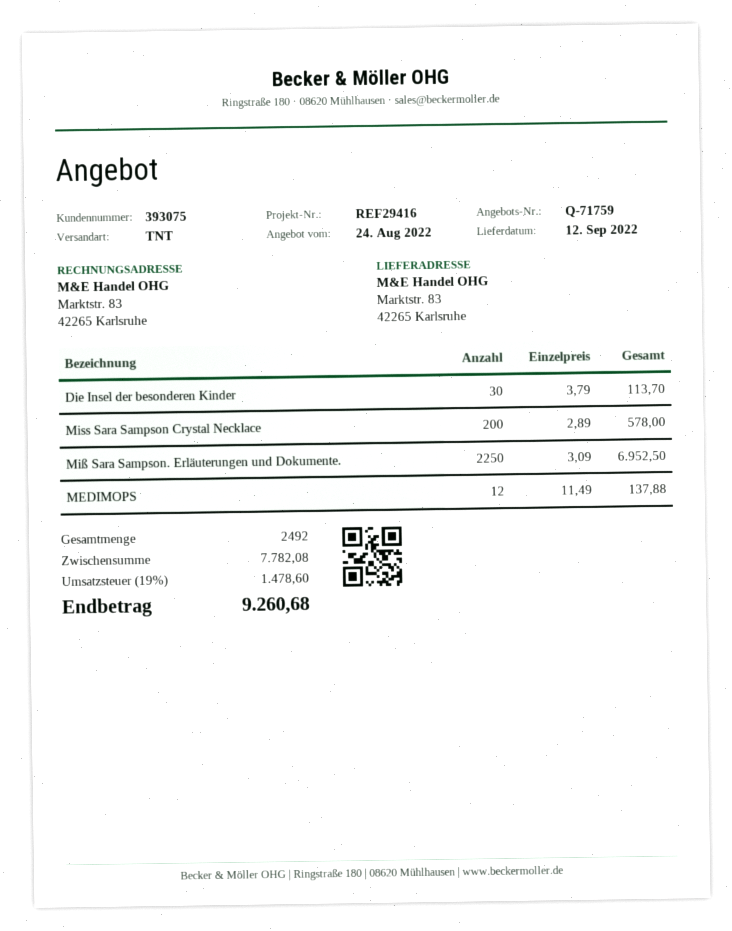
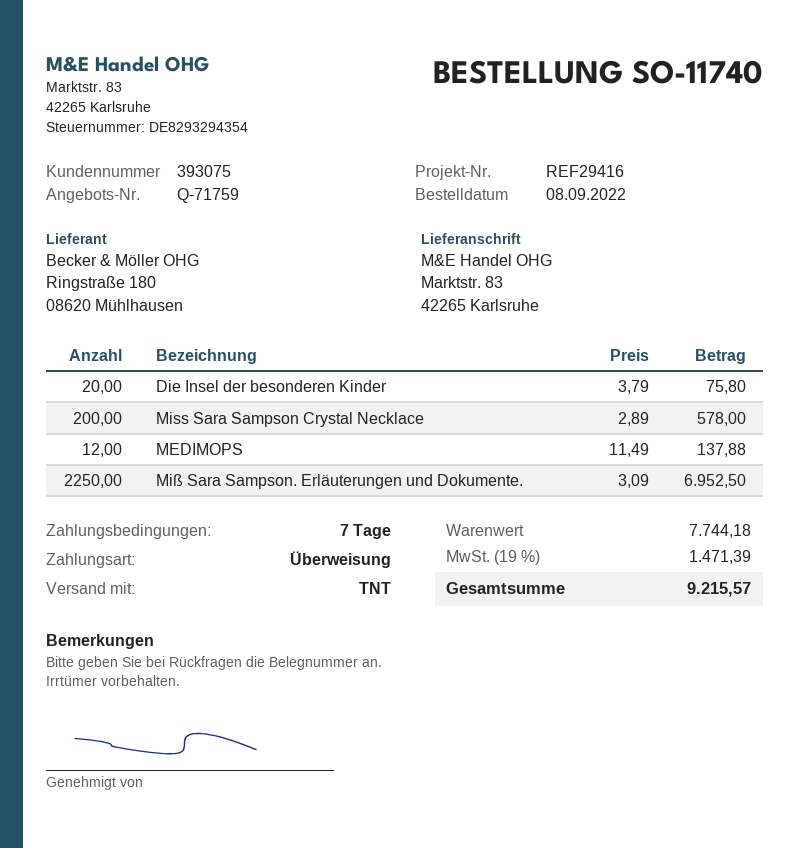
Die Insel der besonderen Kinder: 30 x 3.79 = 113.70 -> 20 x 3.79 = 75.80
subtotal: 7782.08 -> 7744.18
tax: 19% = 1478.60 -> 19% = 1471.39
total: 9260.68 -> 9215.57

